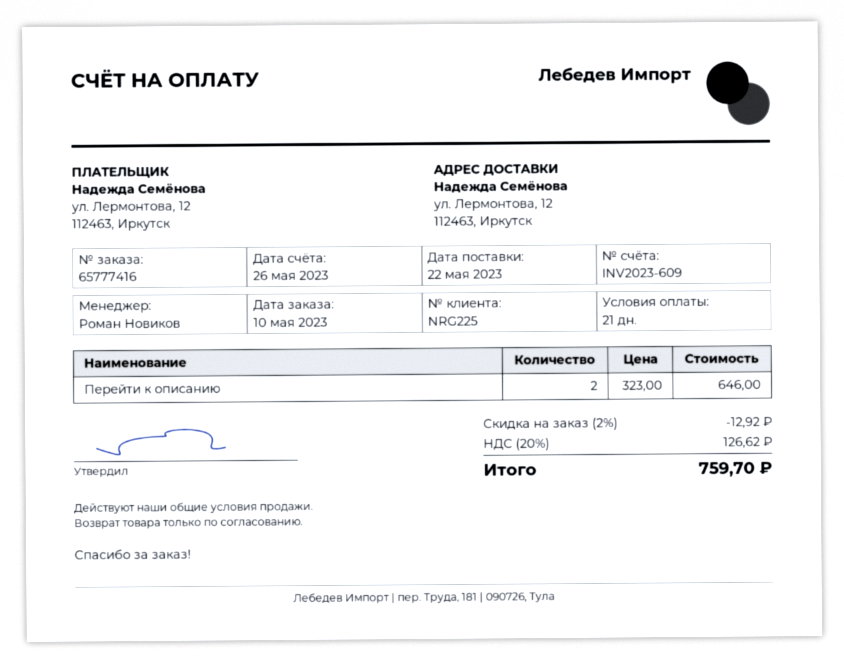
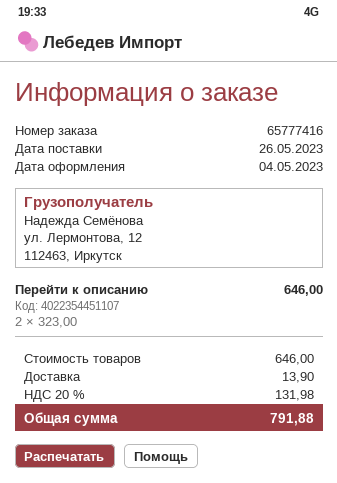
order date: 2023-05-10 -> 2023-05-04
delivery date: 2023-05-22 -> 2023-05-26
discount: 2% = 12.92 -> none
shipping: none -> 13.90
tax: 20% = 126.62 -> 20% = 131.98
total: 759.70 -> 791.88

